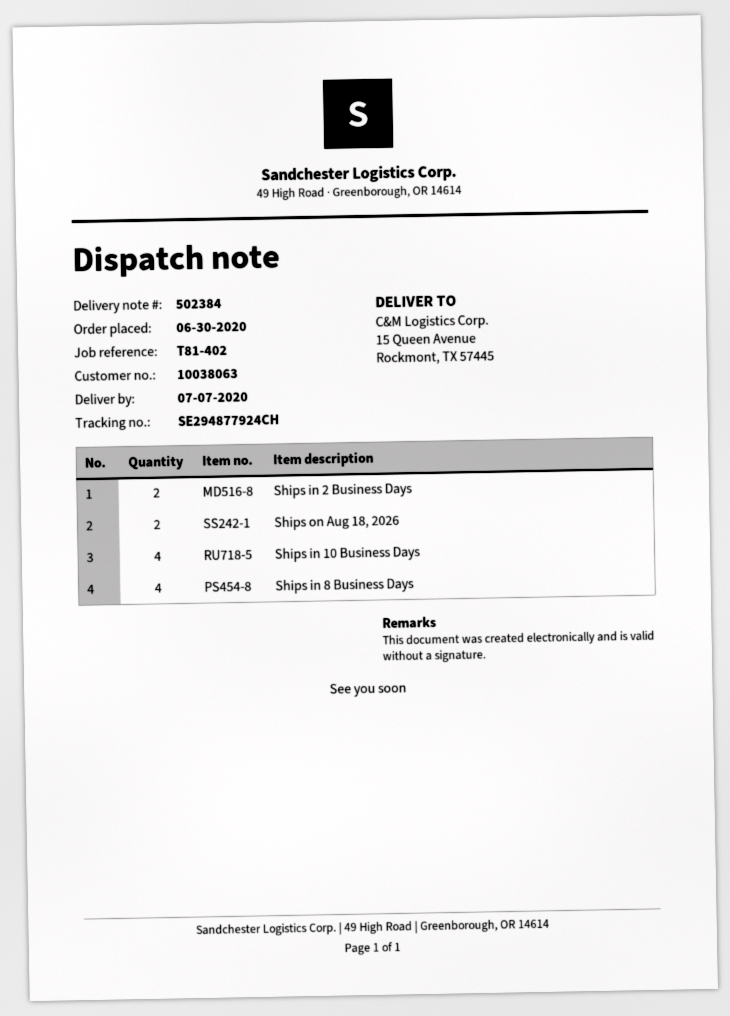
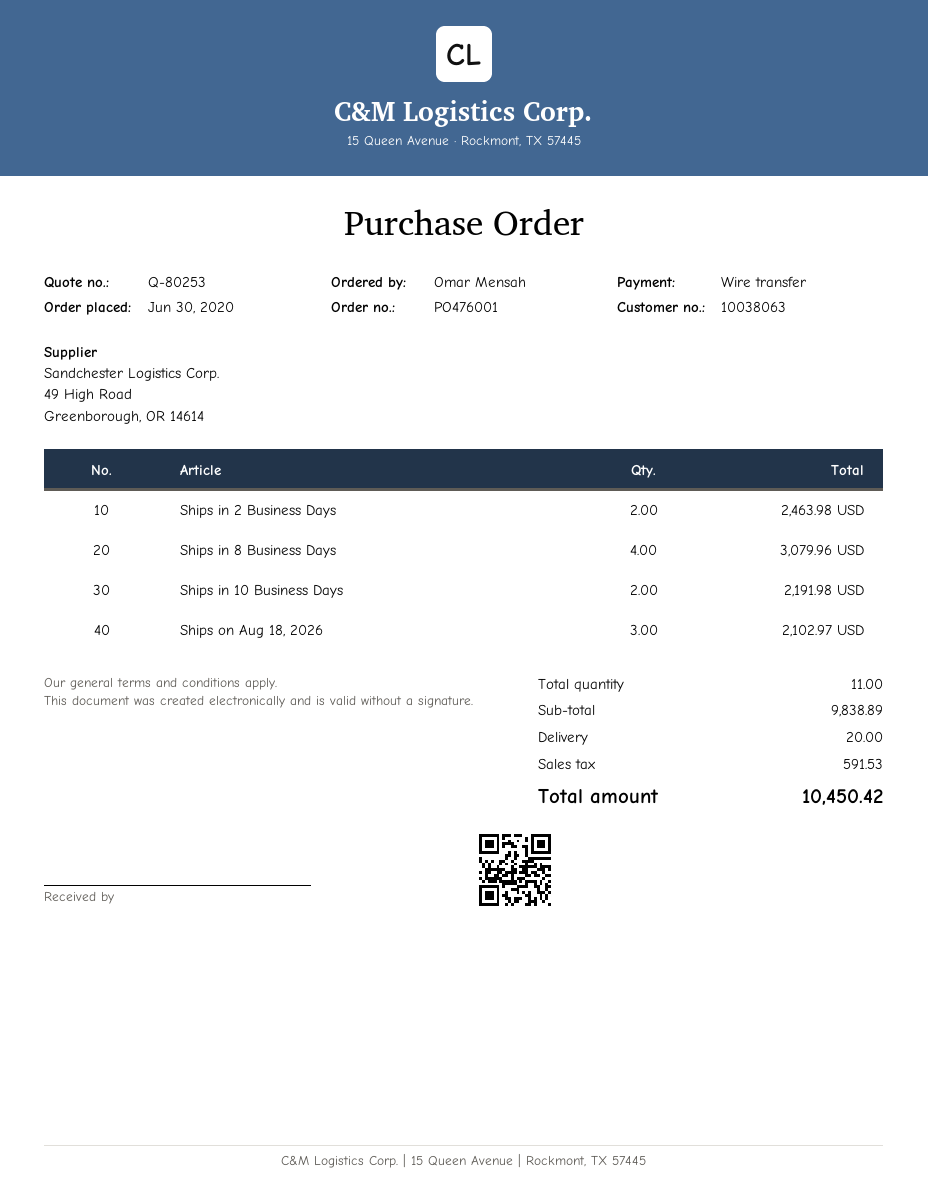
Ships on Aug 18, 2026: 2 -> 3
Ships in 10 Business Days: 4 -> 2

